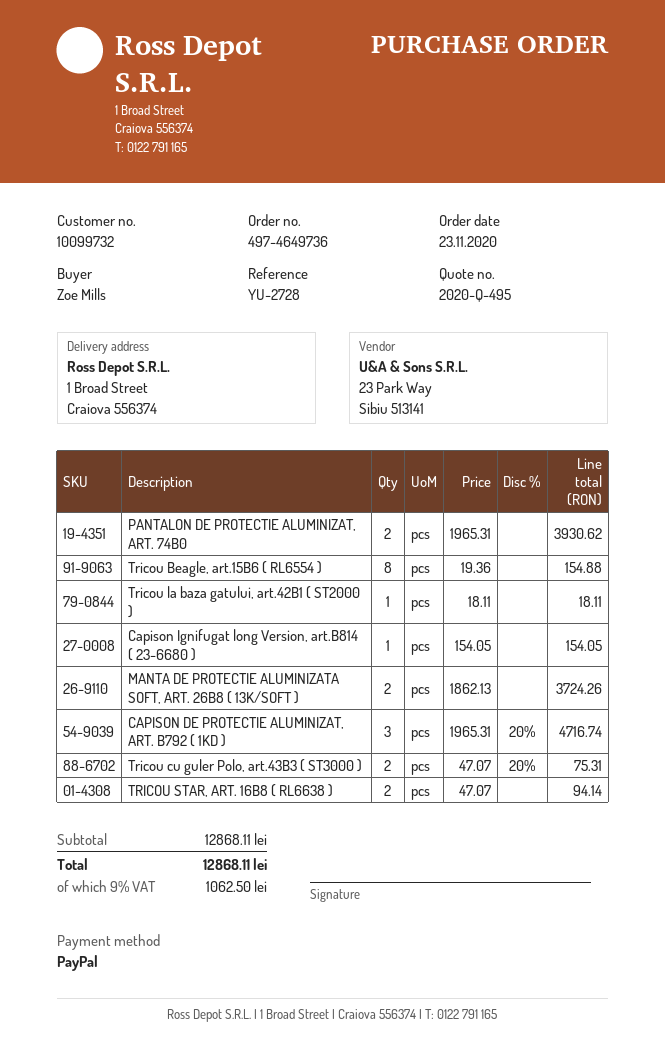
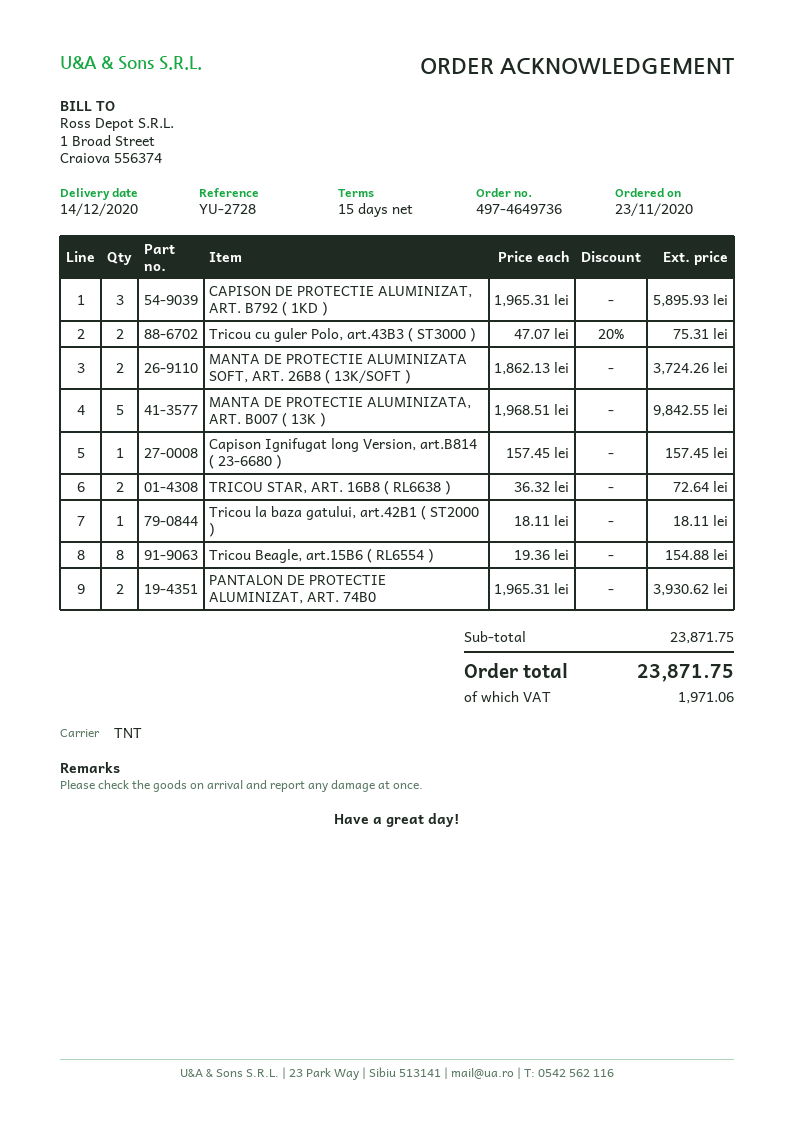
Capison Ignifugat long Version, art.B814 ( 23-6680 ): 1 x 154.05 = 154.05 -> 1 x 157.45 = 157.45
CAPISON DE PROTECTIE ALUMINIZAT, ART. B792 ( 1KD ): 3 x 1965.31 - 20% = 4716.74 -> 3 x 1965.31 = 5895.93
TRICOU STAR, ART. 16B8 ( RL6638 ): 2 x 47.07 = 94.14 -> 2 x 36.32 = 72.64
MANTA DE PROTECTIE ALUMINIZATA, ART. B007 ( 13K ): none -> 5 x 1968.51 = 9842.55
subtotal: 12868.11 -> 23871.75
tax: 1062.50 -> 1971.06
total: 12868.11 -> 23871.75

